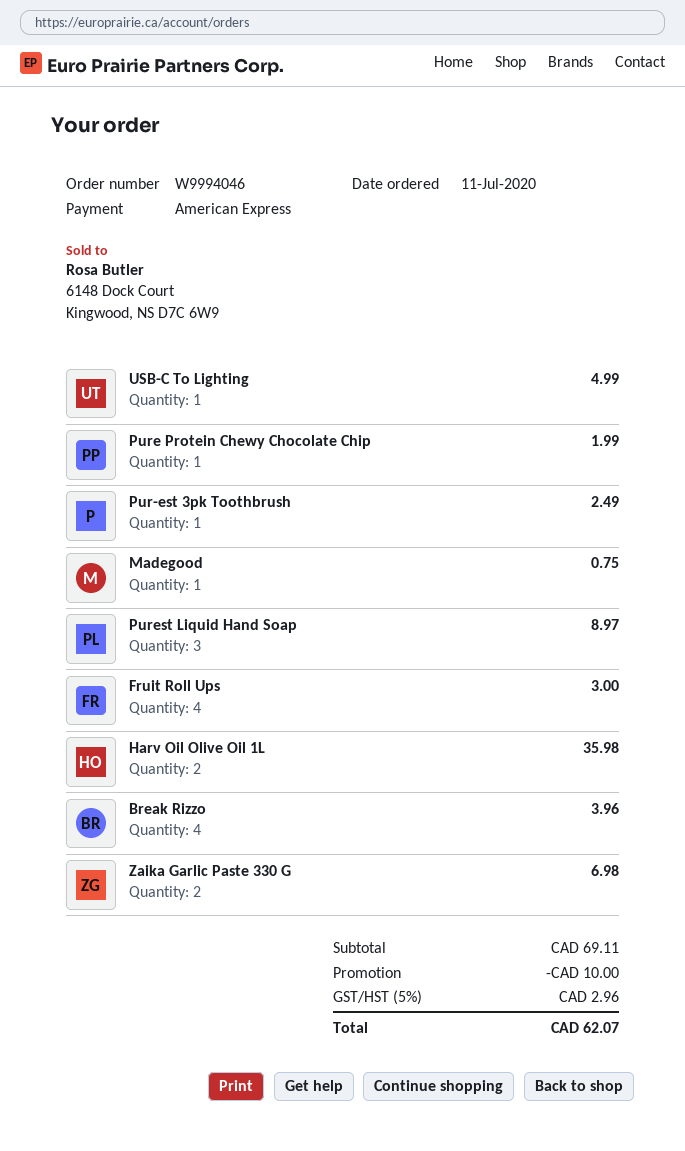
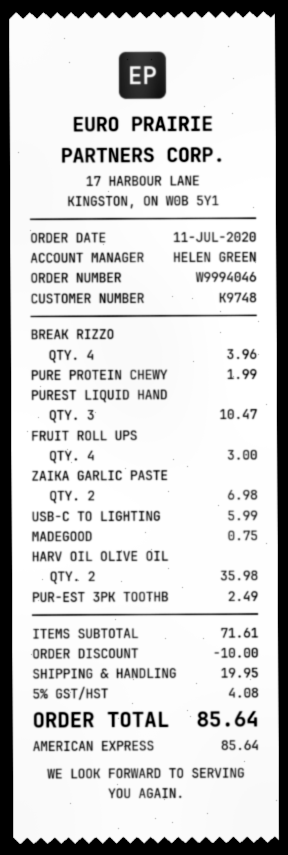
USB-C To Lighting: 1 for 4.99 -> 1 for 5.99
Purest Liquid Hand Soap: 3 for 8.97 -> 3 for 10.47
subtotal: 69.11 -> 71.61
shipping: none -> 19.95
tax: 5% = 2.96 -> 5% = 4.08
total: 62.07 -> 85.64

